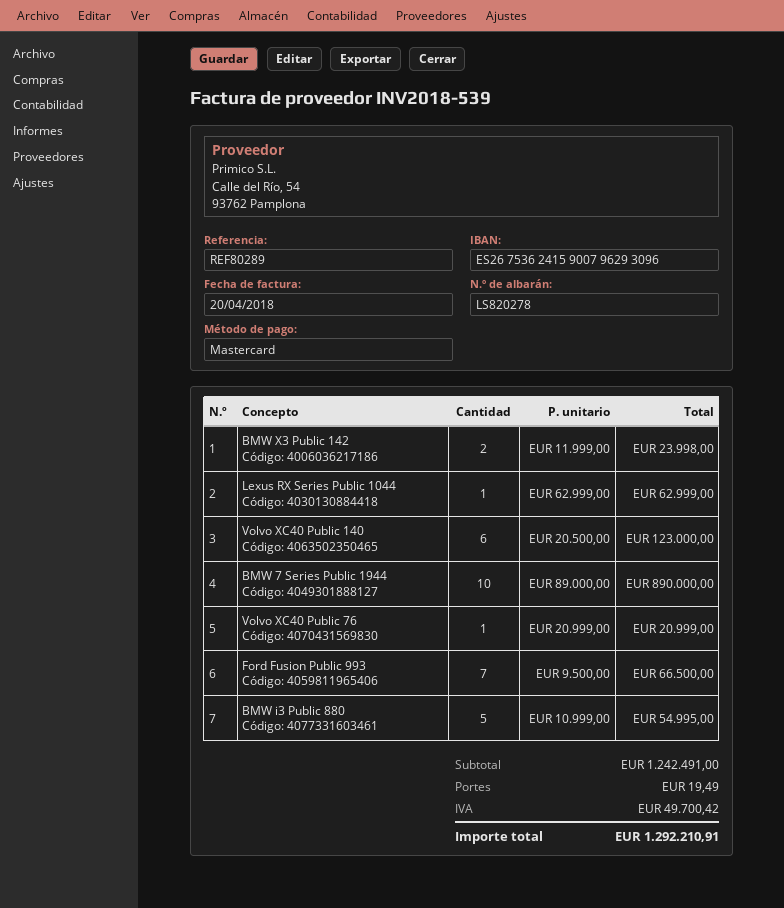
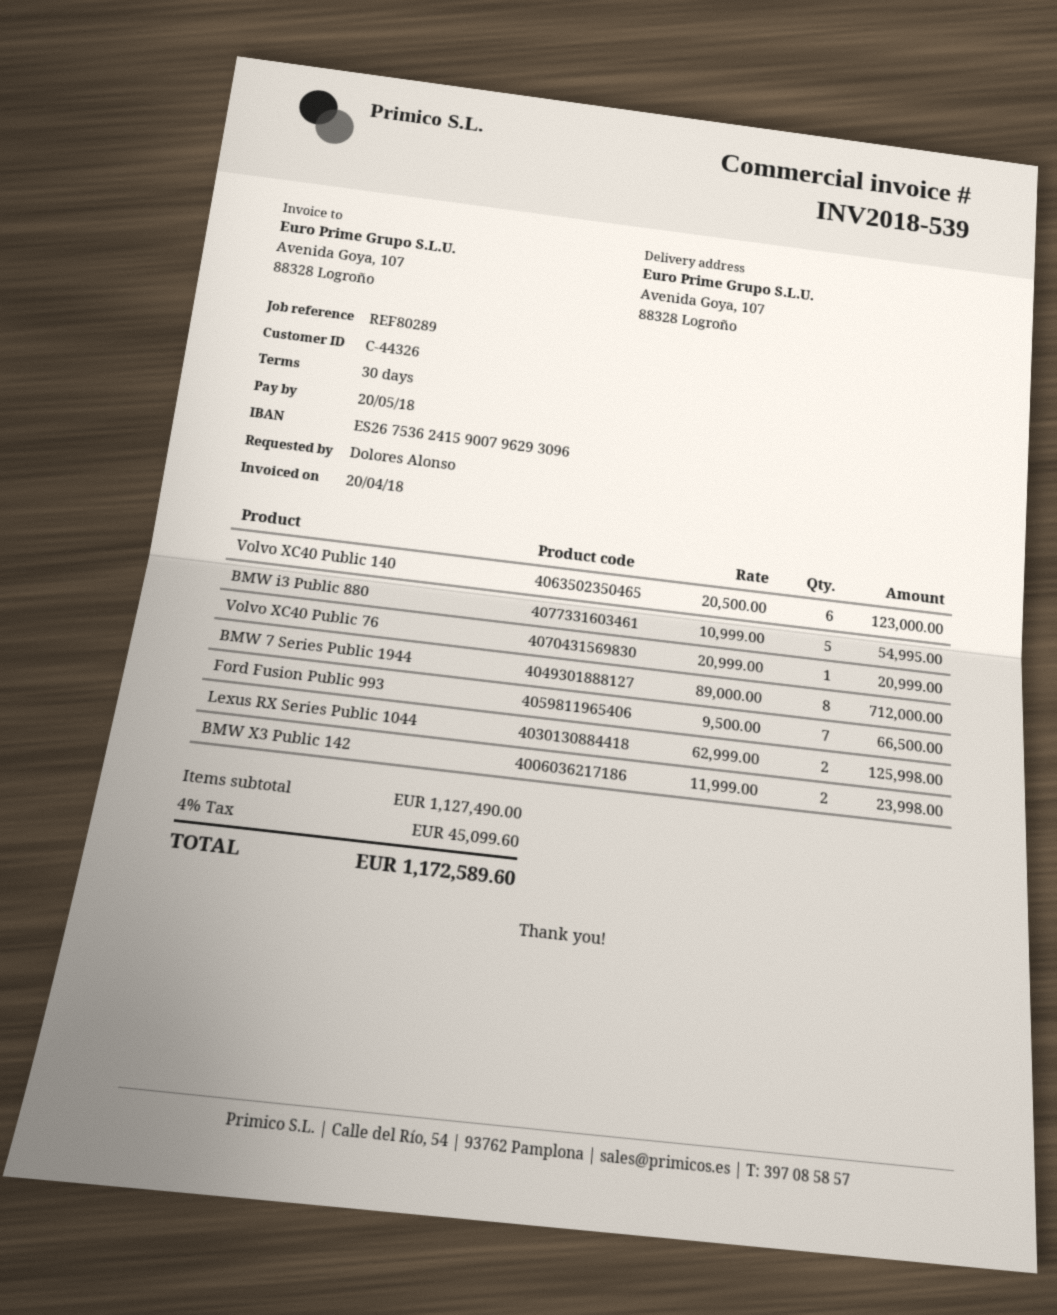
Lexus RX Series Public 1044: 1 x 62999.00 = 62999.00 -> 2 x 62999.00 = 125998.00
BMW 7 Series Public 1944: 10 x 89000.00 = 890000.00 -> 8 x 89000.00 = 712000.00
subtotal: 1242491.00 -> 1127490.00
shipping: 19.49 -> none
tax: 49700.42 -> 45099.60
total: 1292210.91 -> 1172589.60

